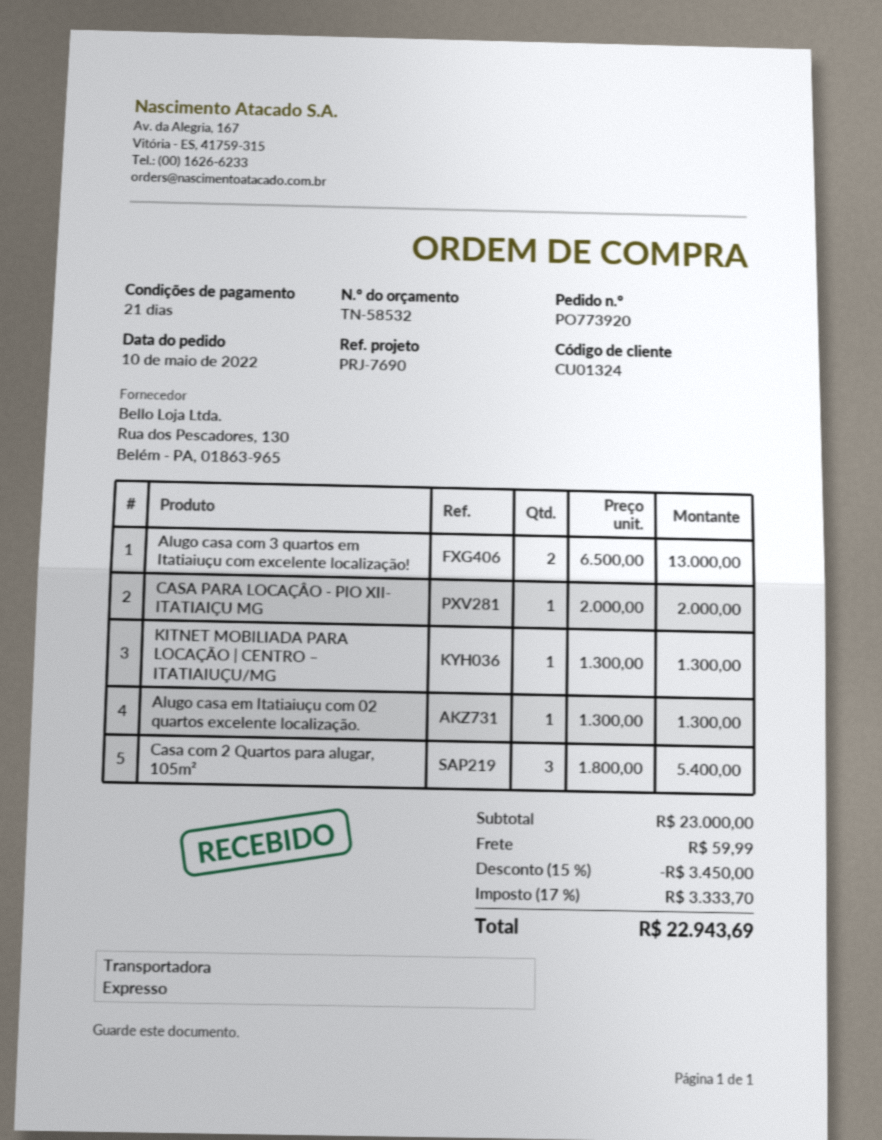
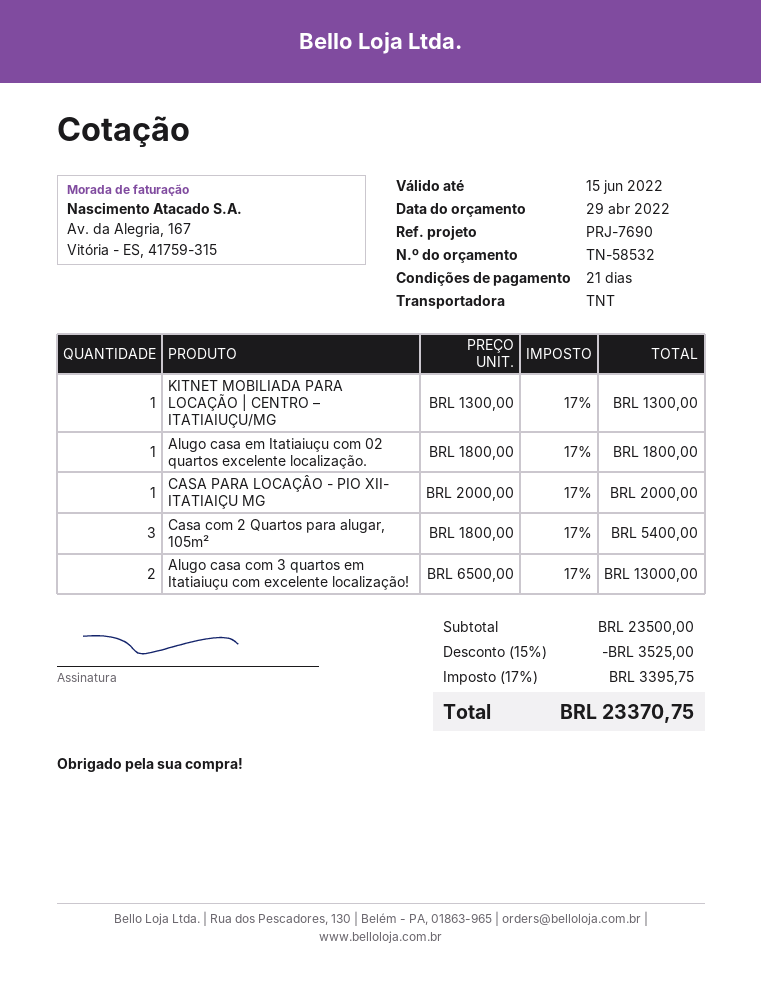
shipping method: express -> TNT
Alugo casa em Itatiaiuçu com 02 quartos excelente localização.: 1 x 1300.00 = 1300.00 -> 1 x 1800.00 = 1800.00
subtotal: 23000.00 -> 23500.00
discount: 15% = 3450.00 -> 15% = 3525.00
shipping: 59.99 -> none
tax: 17% = 3333.70 -> 17% = 3395.75
total: 22943.69 -> 23370.75

